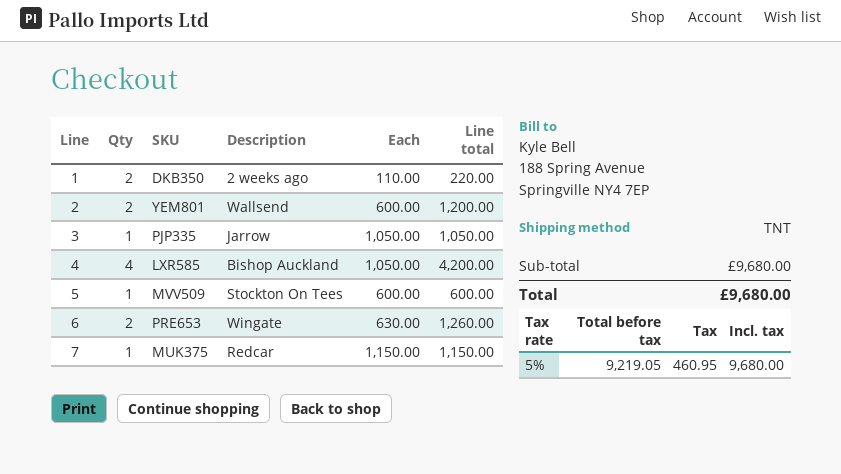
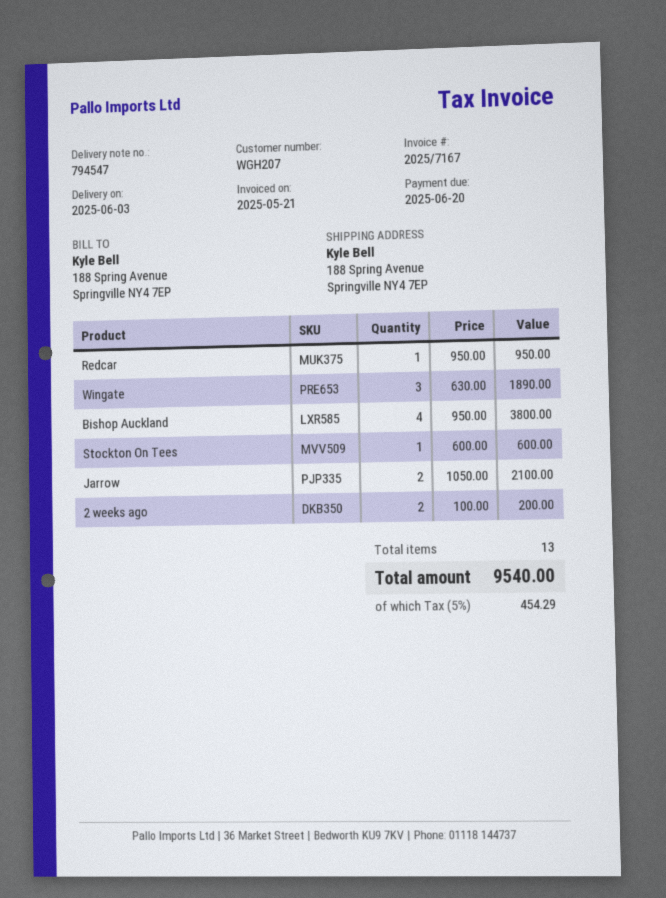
2 weeks ago: 2 x 110.00 = 220.00 -> 2 x 100.00 = 200.00
Wallsend: 2 x 600.00 = 1200.00 -> none
Jarrow: 1 x 1050.00 = 1050.00 -> 2 x 1050.00 = 2100.00
Bishop Auckland: 4 x 1050.00 = 4200.00 -> 4 x 950.00 = 3800.00
Wingate: 2 x 630.00 = 1260.00 -> 3 x 630.00 = 1890.00
Redcar: 1 x 1150.00 = 1150.00 -> 1 x 950.00 = 950.00
tax: 5% = 460.95 -> 5% = 454.29
total: 9680.00 -> 9540.00

